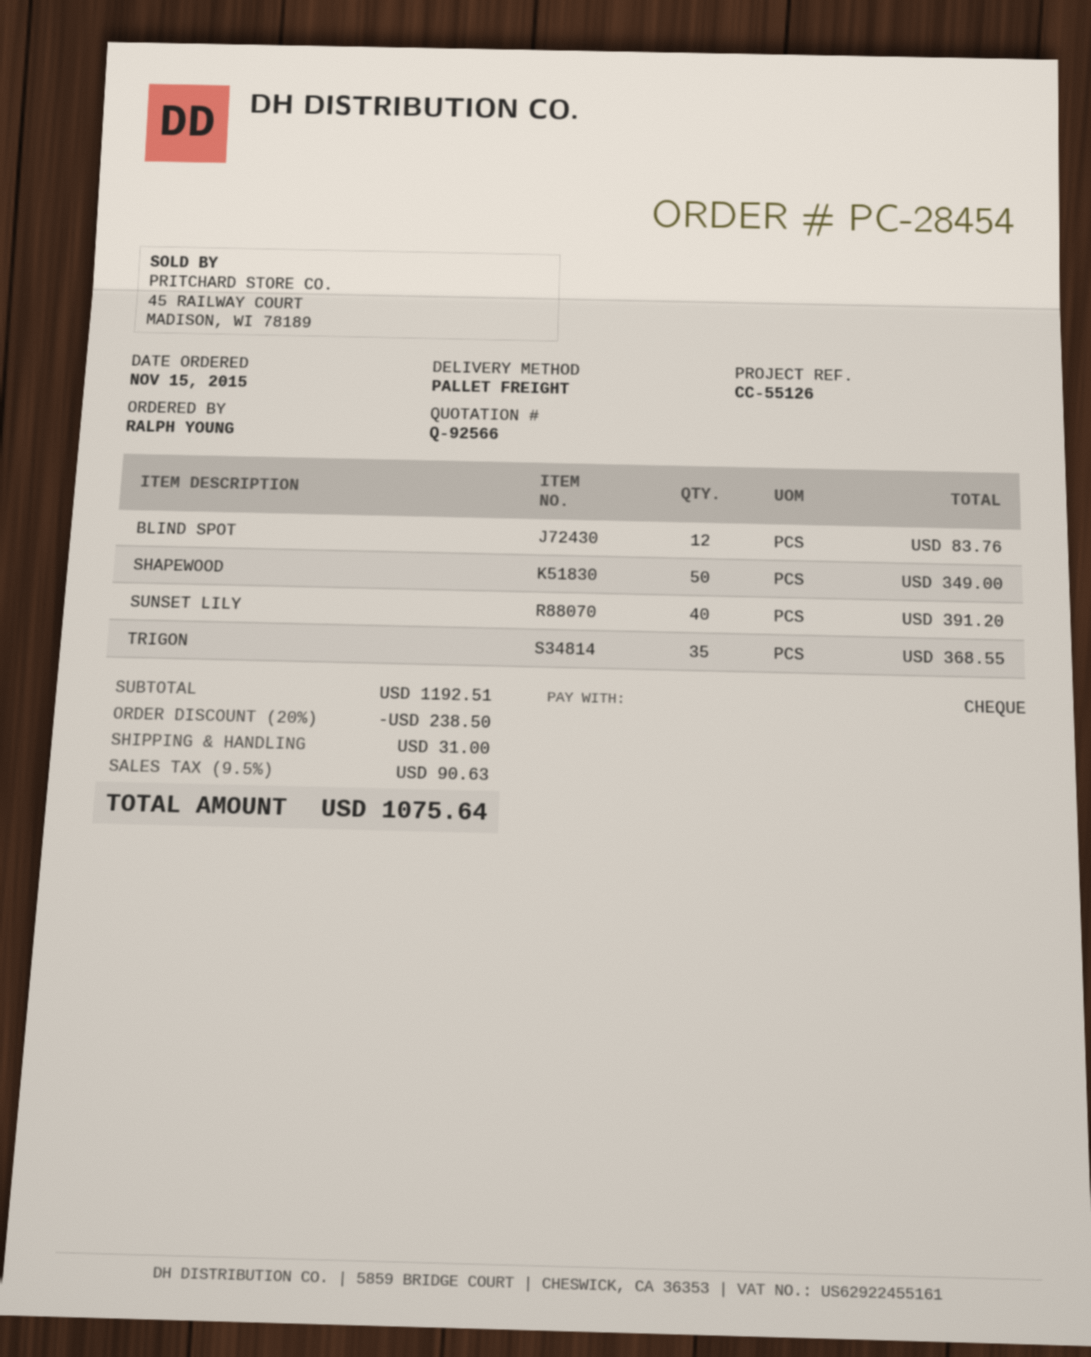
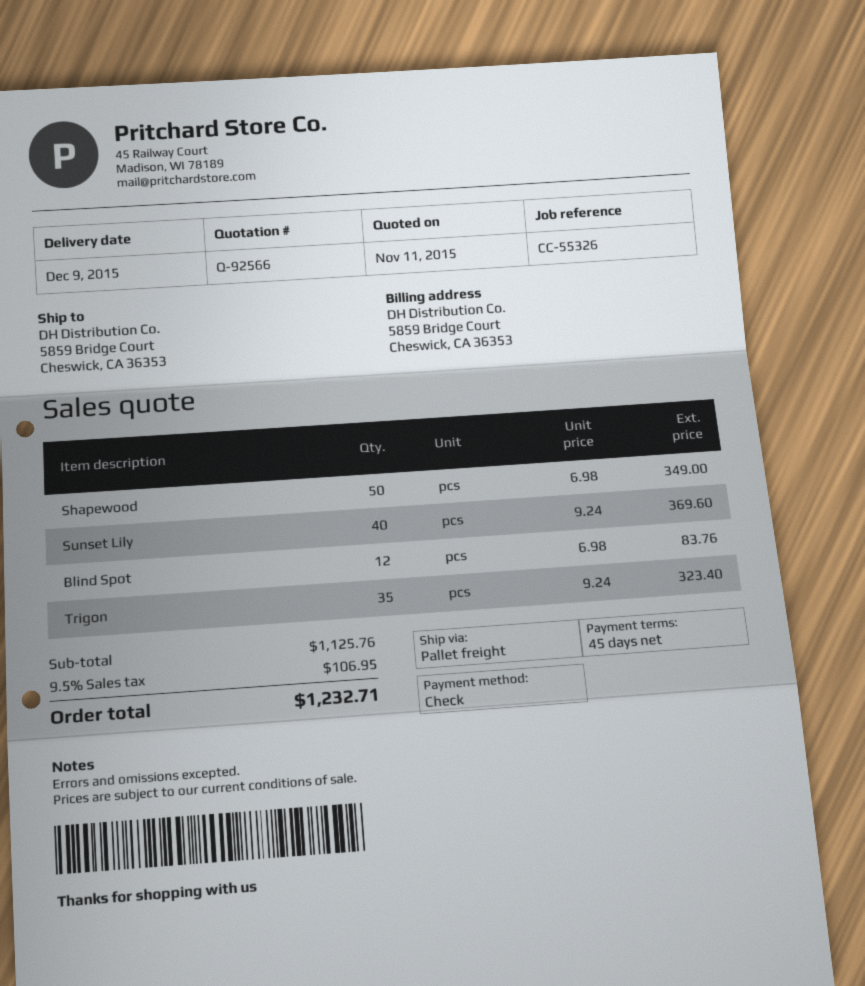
reference: CC-55126 -> CC-55326
SUNSET LILY: 40 for 391.20 -> 40 for 369.60
TRIGON: 35 for 368.55 -> 35 for 323.40
subtotal: 1192.51 -> 1125.76
discount: 20% = 238.50 -> none
shipping: 31.00 -> none
tax: 9.5% = 90.63 -> 9.5% = 106.95
total: 1075.64 -> 1232.71

